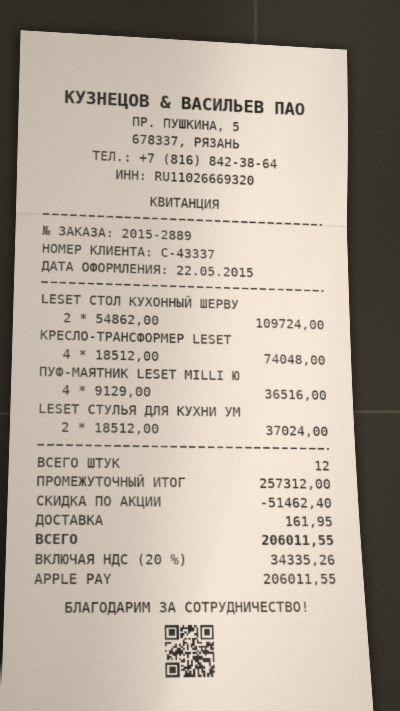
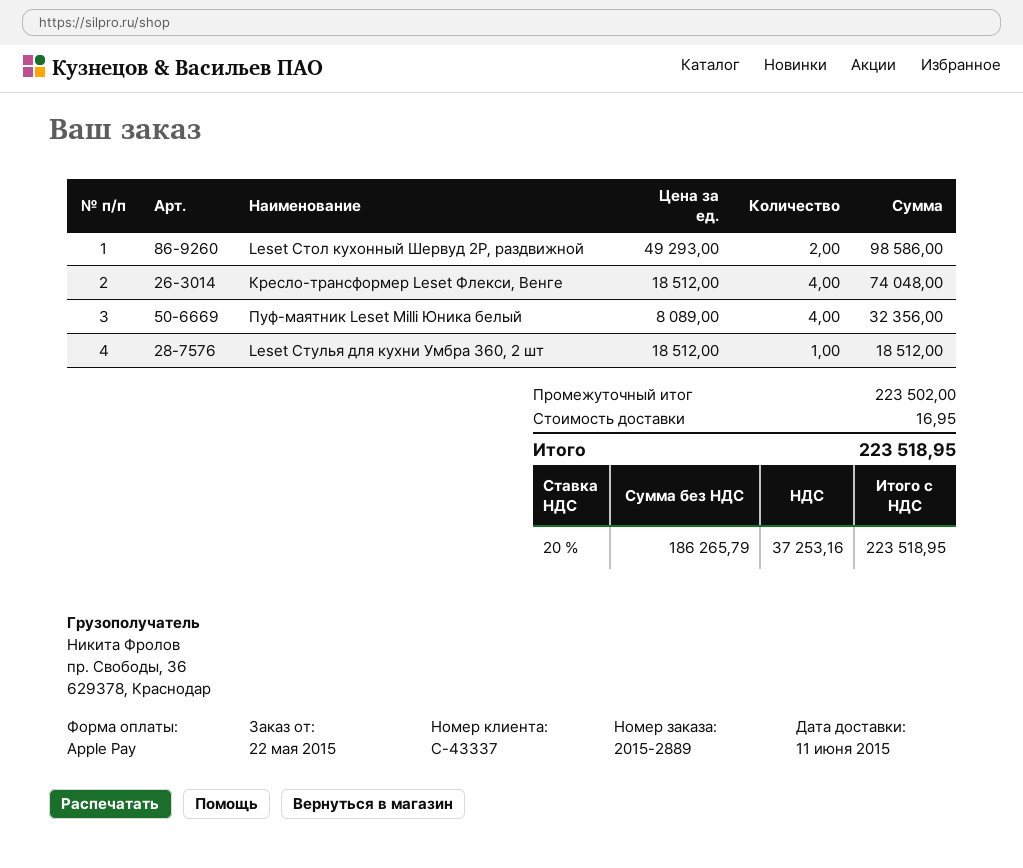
LESET СТОЛ КУХОННЫЙ ШЕРВУ: 2 x 54862.00 = 109724.00 -> 2 x 49293.00 = 98586.00
ПУФ-МАЯТНИК LESET MILLI Ю: 4 x 9129.00 = 36516.00 -> 4 x 8089.00 = 32356.00
LESET СТУЛЬЯ ДЛЯ КУХНИ УМ: 2 x 18512.00 = 37024.00 -> 1 x 18512.00 = 18512.00
subtotal: 257312.00 -> 223502.00
discount: 51462.40 -> none
shipping: 161.95 -> 16.95
tax: 20% = 34335.26 -> 20% = 37253.16
total: 206011.55 -> 223518.95

